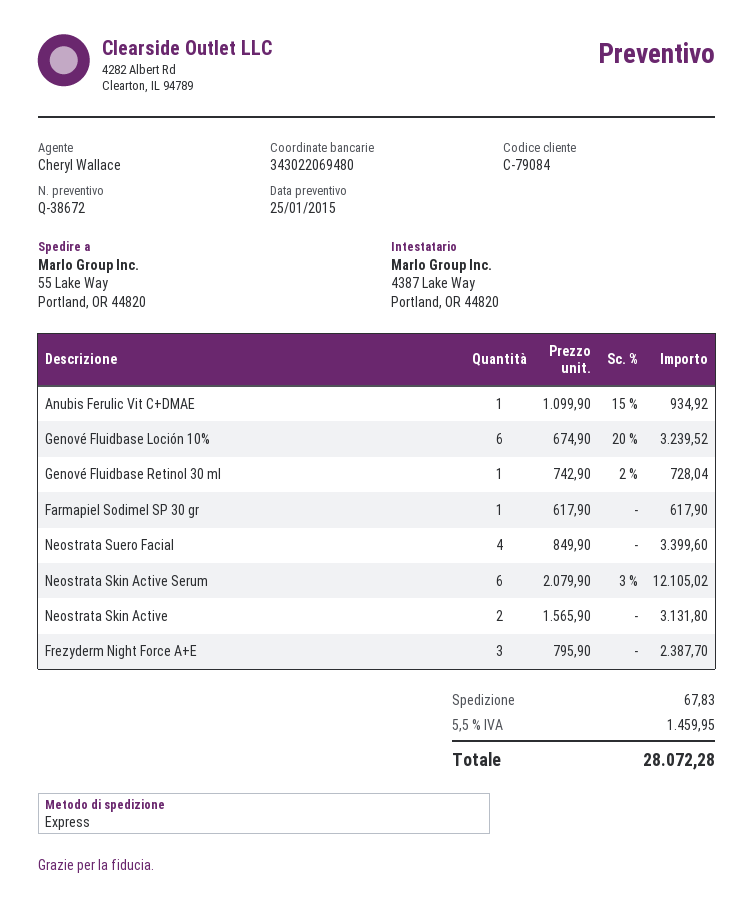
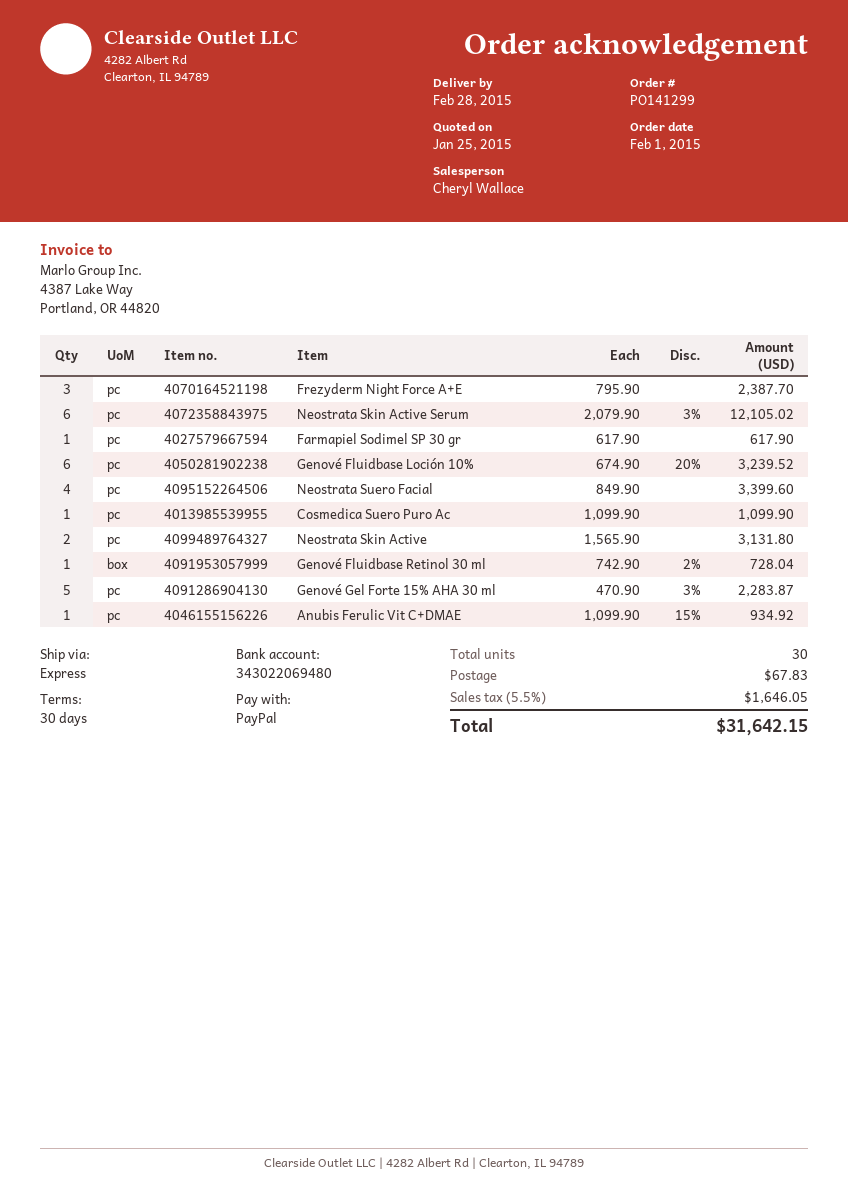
Cosmedica Suero Puro Ac: none -> 1 x 1099.90 = 1099.90
Genové Gel Forte 15% AHA 30 ml: none -> 5 x 470.90 - 3% = 2283.87
tax: 5.5% = 1459.95 -> 5.5% = 1646.05
total: 28072.28 -> 31642.15

